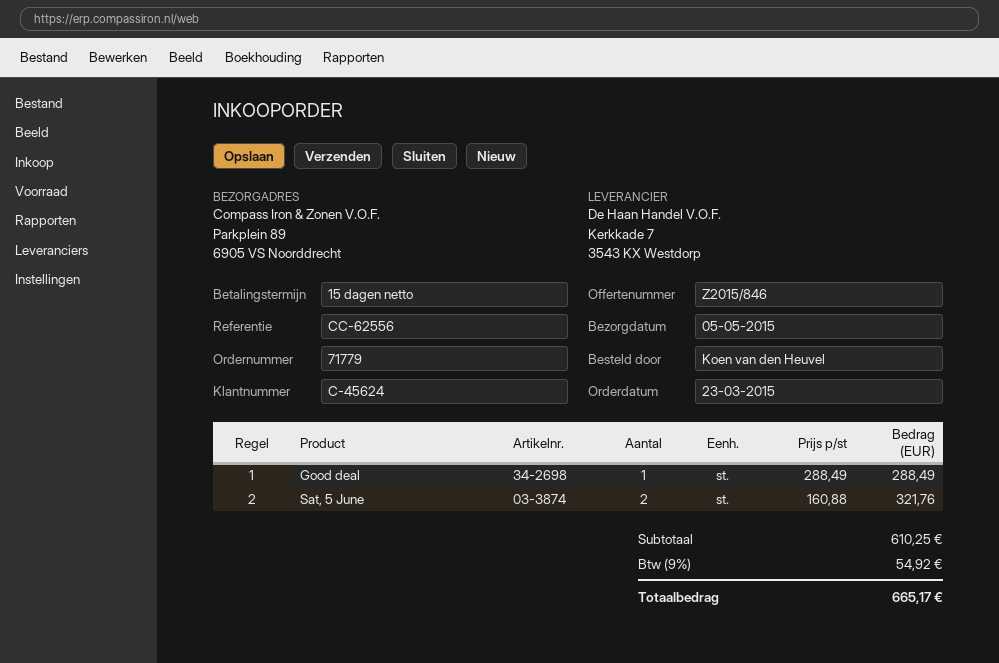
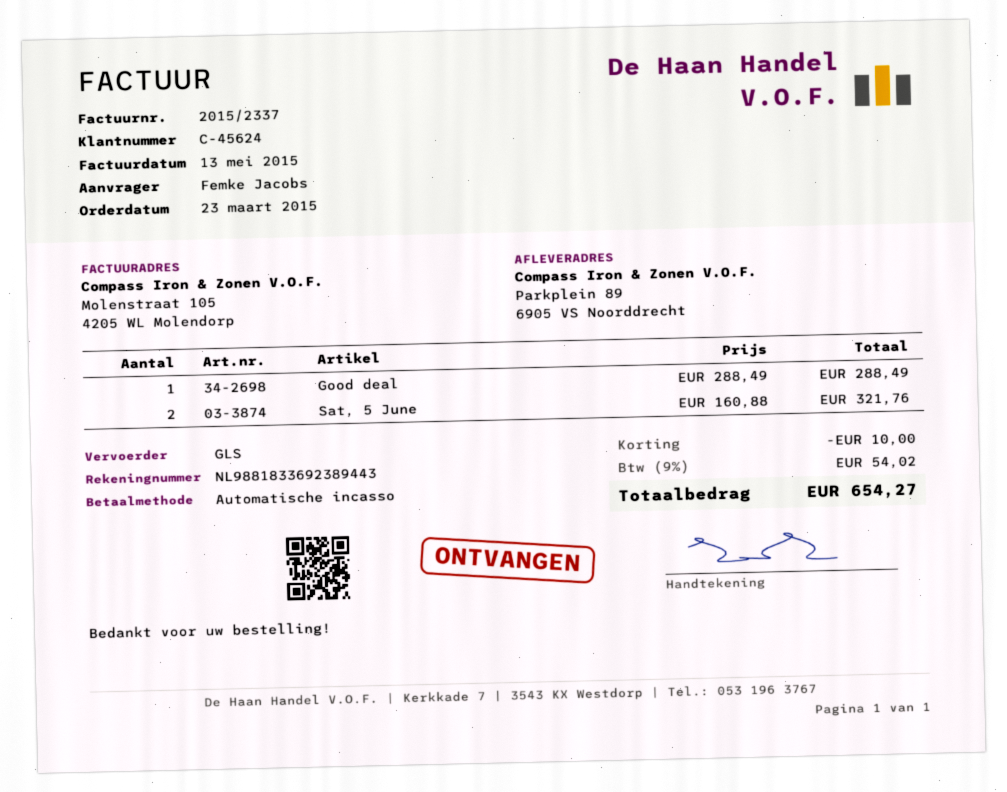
ordered by: Koen van den Heuvel -> Femke Jacobs
discount: none -> 10.00
tax: 9% = 54.92 -> 9% = 54.02
total: 665.17 -> 654.27

